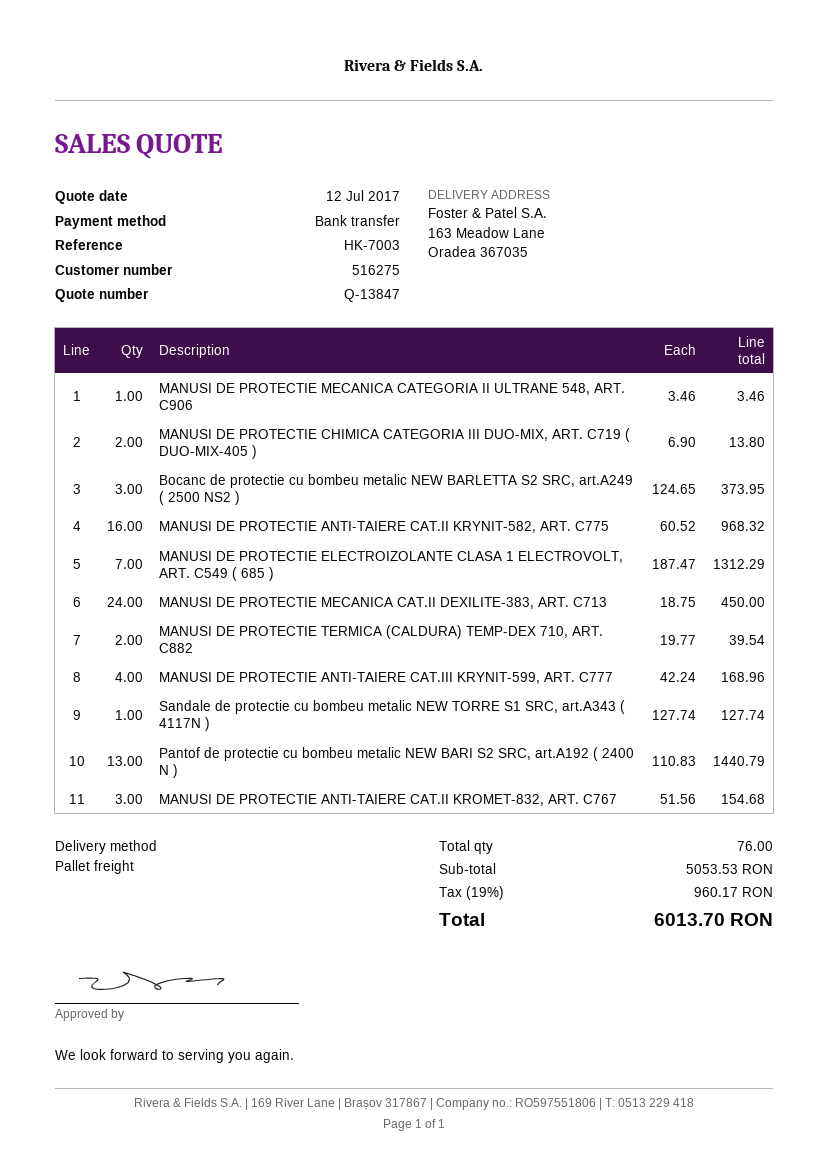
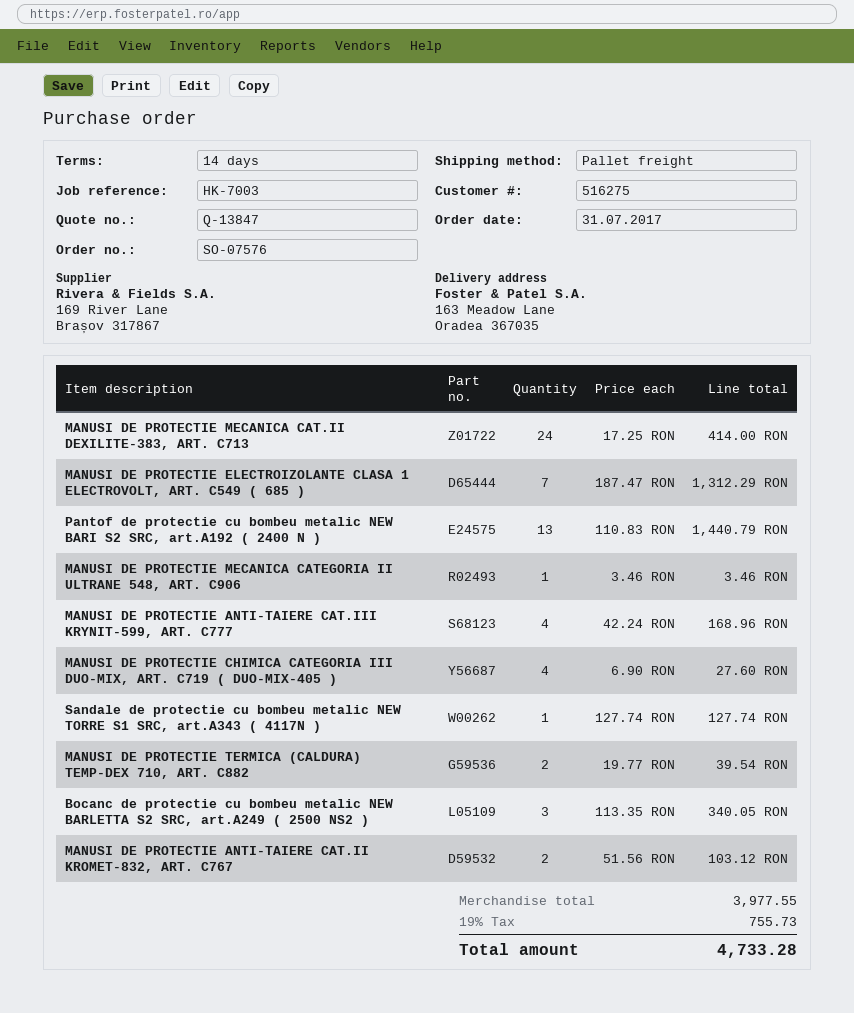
MANUSI DE PROTECTIE CHIMICA CATEGORIA III DUO-MIX, ART. C719 ( DUO-MIX-405 ): 2 x 6.90 = 13.80 -> 4 x 6.90 = 27.60
Bocanc de protectie cu bombeu metalic NEW BARLETTA S2 SRC, art.A249 ( 2500 NS2 ): 3 x 124.65 = 373.95 -> 3 x 113.35 = 340.05
MANUSI DE PROTECTIE ANTI-TAIERE CAT.II KRYNIT-582, ART. C775: 16 x 60.52 = 968.32 -> none
MANUSI DE PROTECTIE MECANICA CAT.II DEXILITE-383, ART. C713: 24 x 18.75 = 450.00 -> 24 x 17.25 = 414.00
MANUSI DE PROTECTIE ANTI-TAIERE CAT.II KROMET-832, ART. C767: 3 x 51.56 = 154.68 -> 2 x 51.56 = 103.12
subtotal: 5053.53 -> 3977.55
tax: 19% = 960.17 -> 19% = 755.73
total: 6013.70 -> 4733.28

